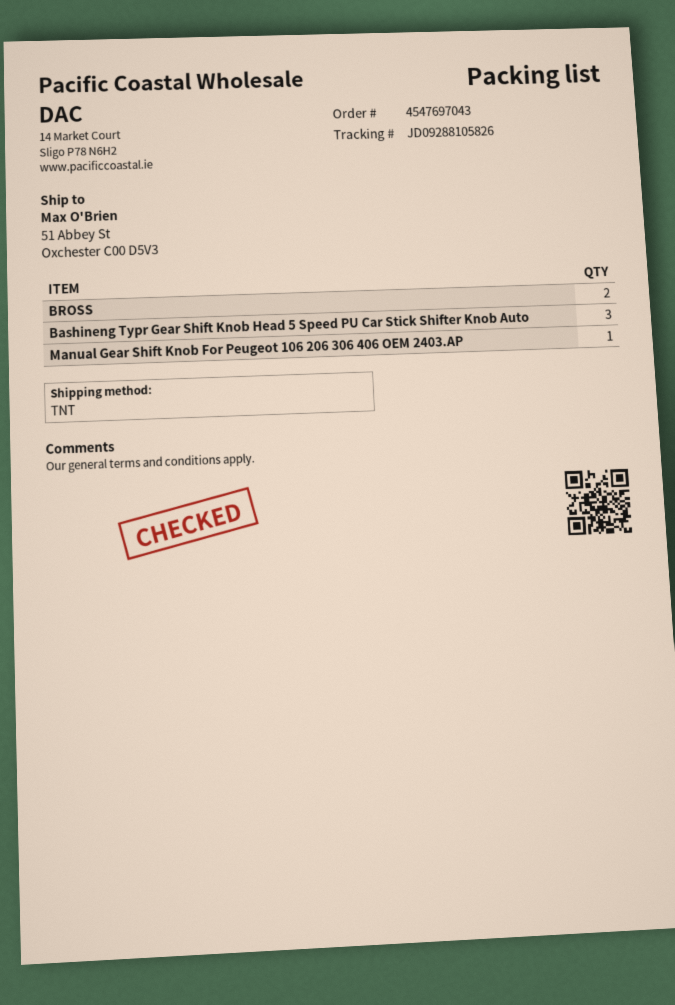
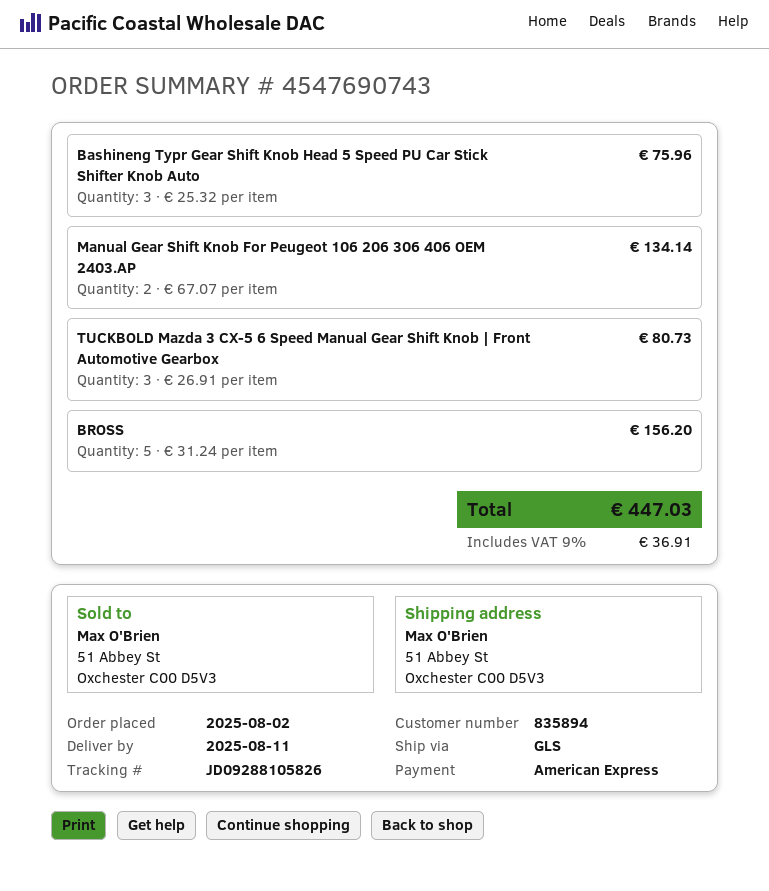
order number: 4547697043 -> 4547690743
shipping method: TNT -> GLS
BROSS: 2 -> 5
Manual Gear Shift Knob For Peugeot 106 206 306 406 OEM 2403.AP: 1 -> 2
TUCKBOLD Mazda 3 CX-5 6 Speed Manual Gear Shift Knob | Front Automotive Gearbox: none -> 3

